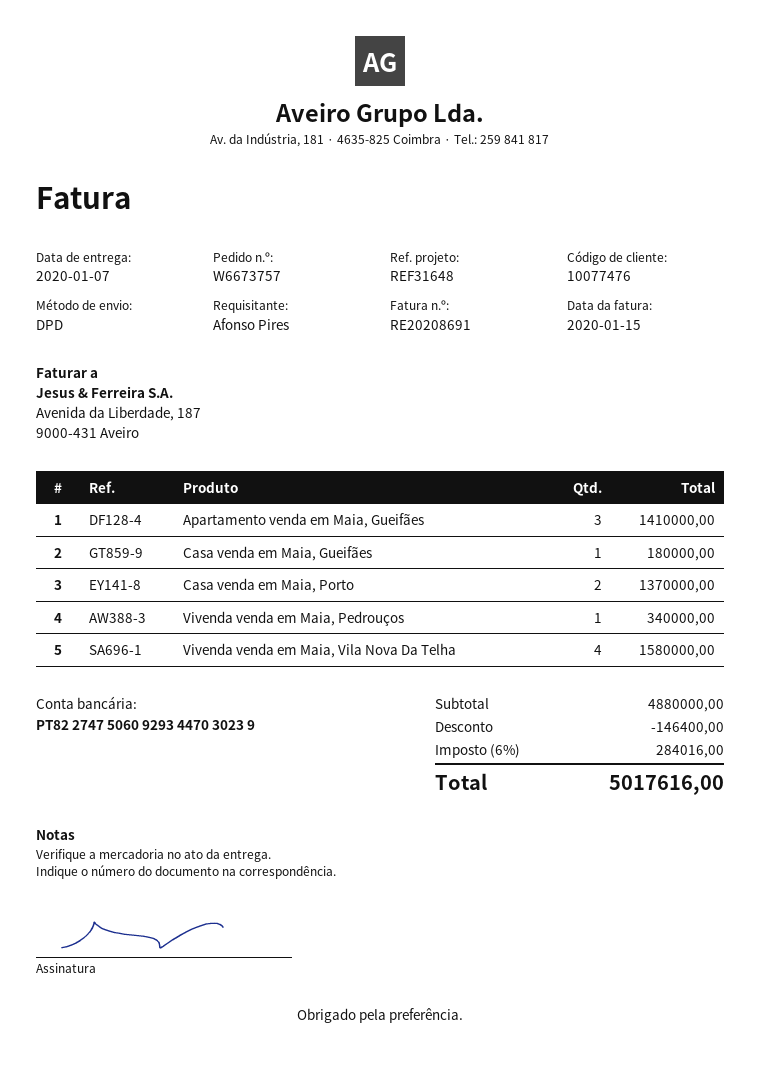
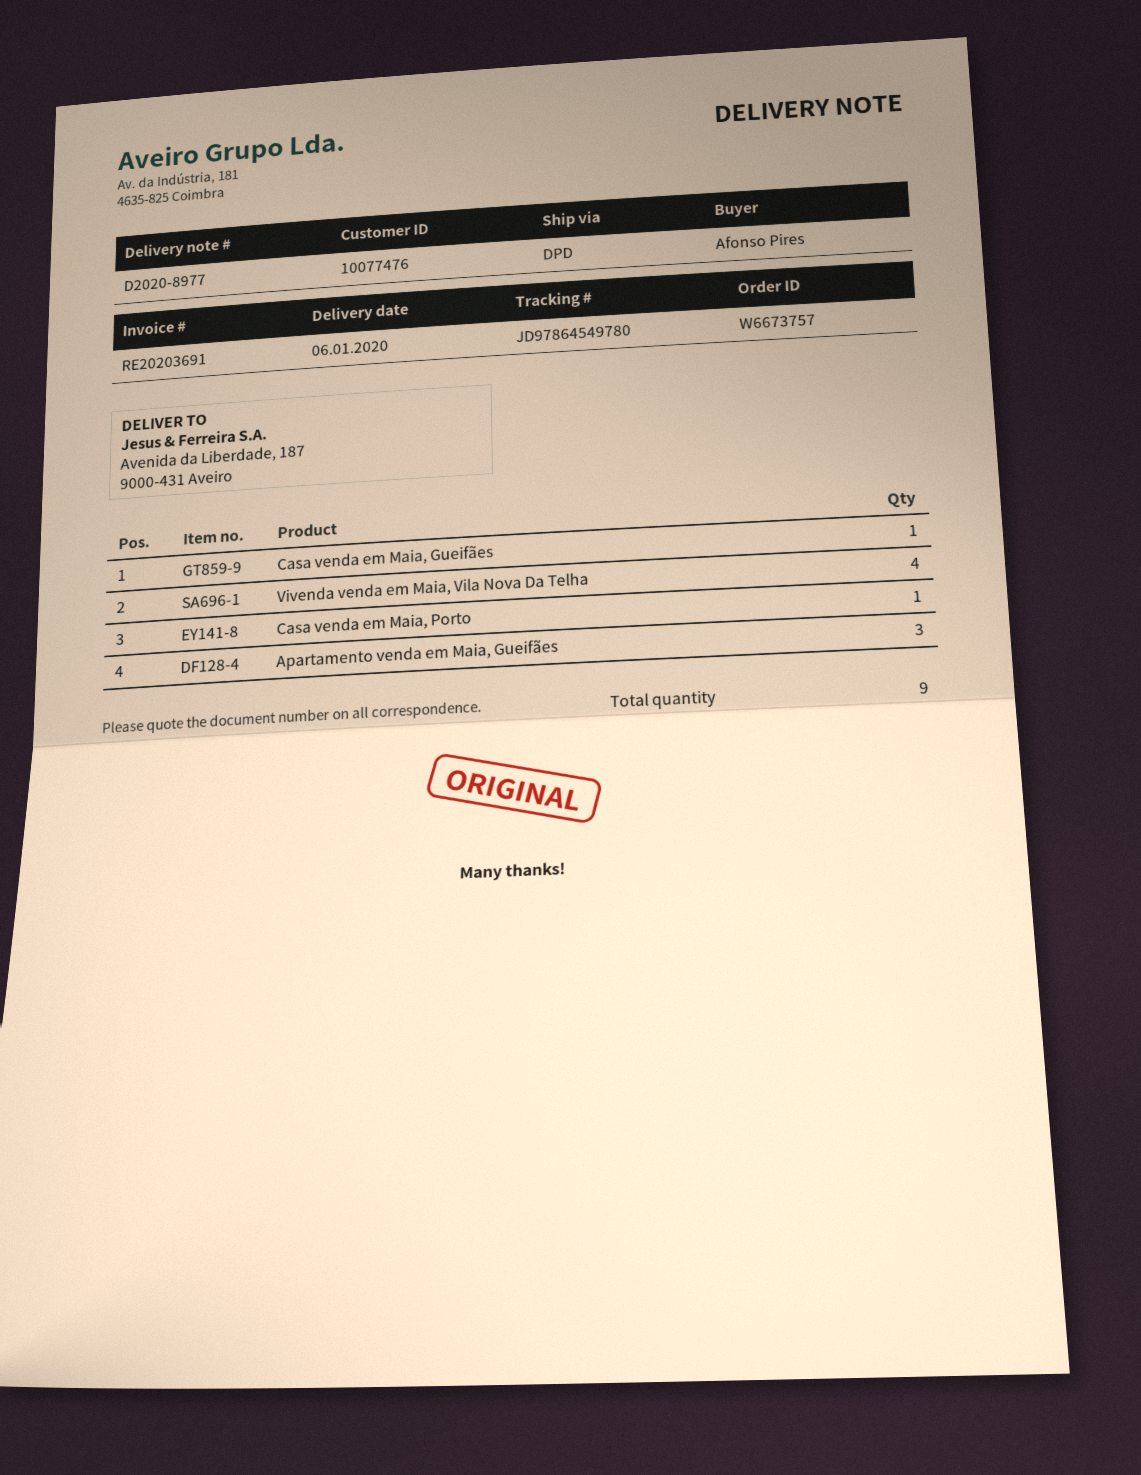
delivery date: 2020-01-07 -> 2020-01-06
invoice number: RE20208691 -> RE20203691
Casa venda em Maia, Porto: 2 -> 1
Vivenda venda em Maia, Pedrouços: 1 -> none

